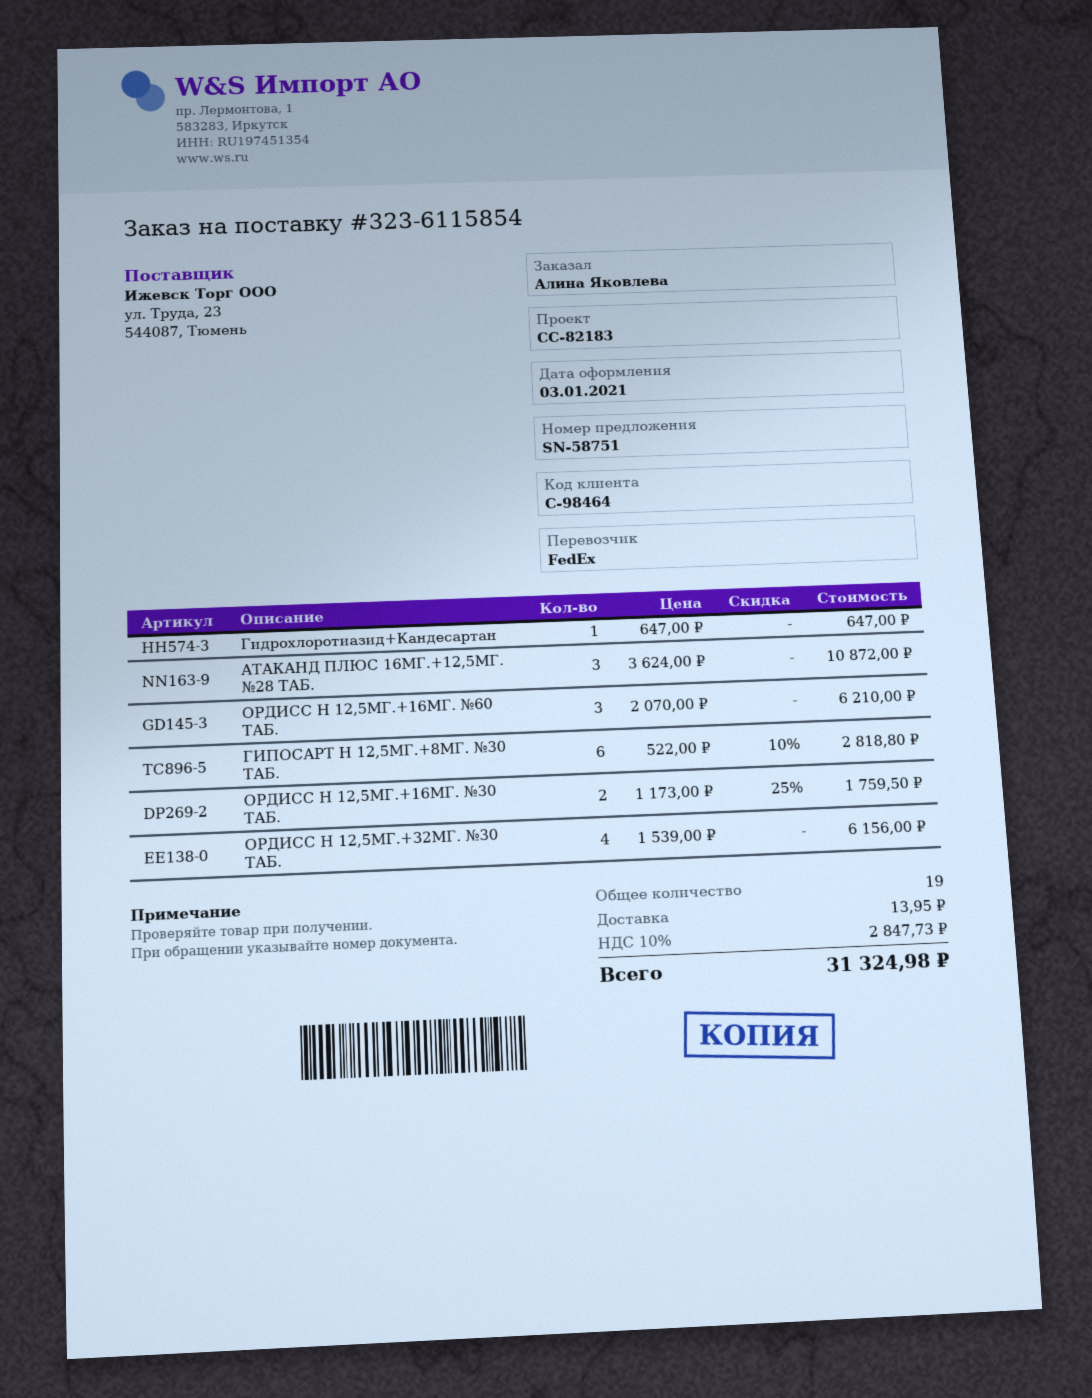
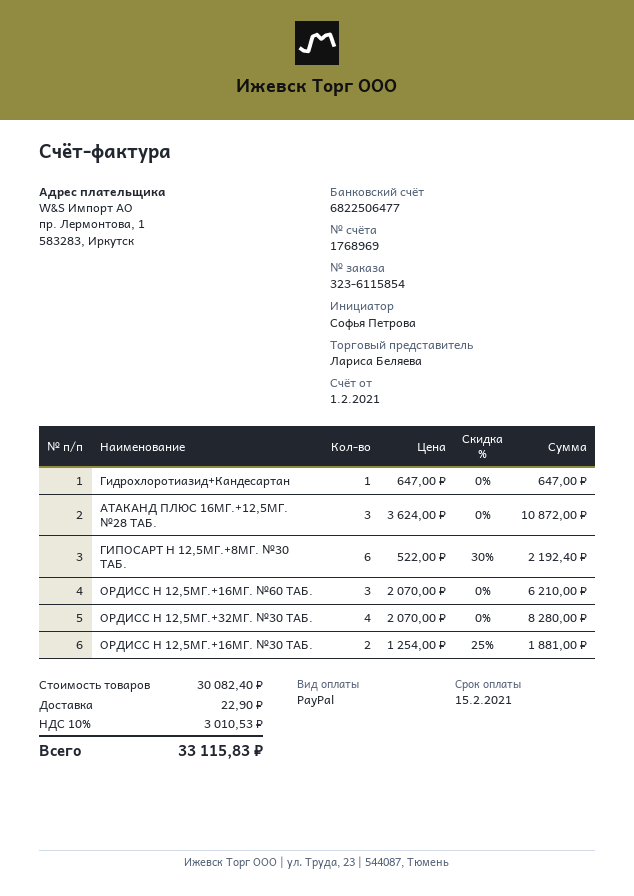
ordered by: Алина Яковлева -> Софья Петрова
ГИПОСАРТ Н 12,5МГ.+8МГ. №30 ТАБ.: 6 x 522.00 - 10% = 2818.80 -> 6 x 522.00 - 30% = 2192.40
ОРДИСС Н 12,5МГ.+16МГ. №30 ТАБ.: 2 x 1173.00 - 25% = 1759.50 -> 2 x 1254.00 - 25% = 1881.00
ОРДИСС Н 12,5МГ.+32МГ. №30 ТАБ.: 4 x 1539.00 = 6156.00 -> 4 x 2070.00 = 8280.00
shipping: 13.95 -> 22.90
tax: 10% = 2847.73 -> 10% = 3010.53
total: 31324.98 -> 33115.83

